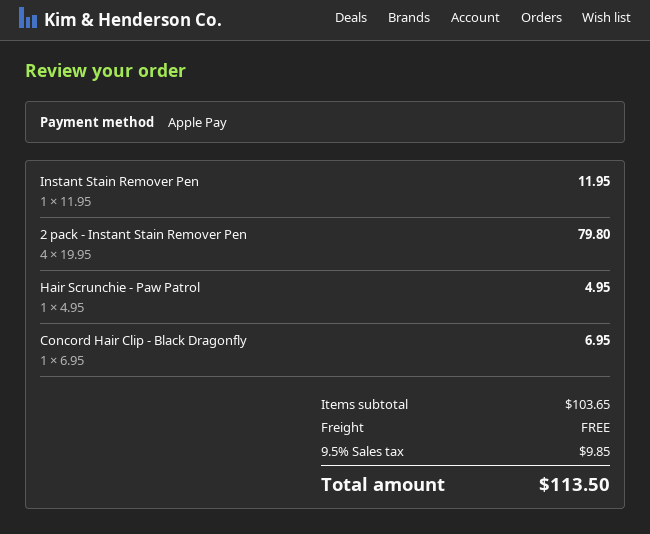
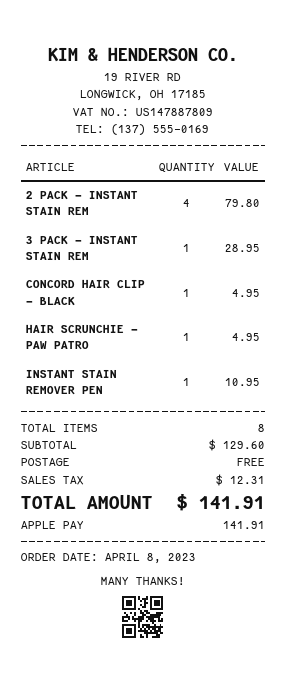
Instant Stain Remover Pen: 1 for 11.95 -> 1 for 10.95
Concord Hair Clip - Black Dragonfly: 1 for 6.95 -> 1 for 4.95
3 PACK - INSTANT STAIN REM: none -> 1 for 28.95
subtotal: 103.65 -> 129.60
tax: 9.85 -> 12.31
total: 113.50 -> 141.91

